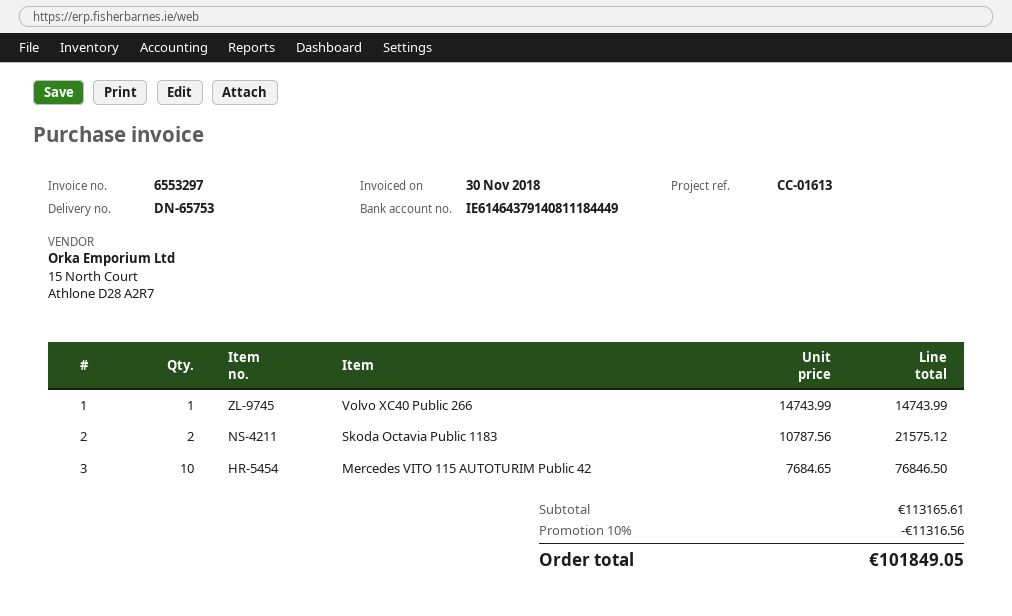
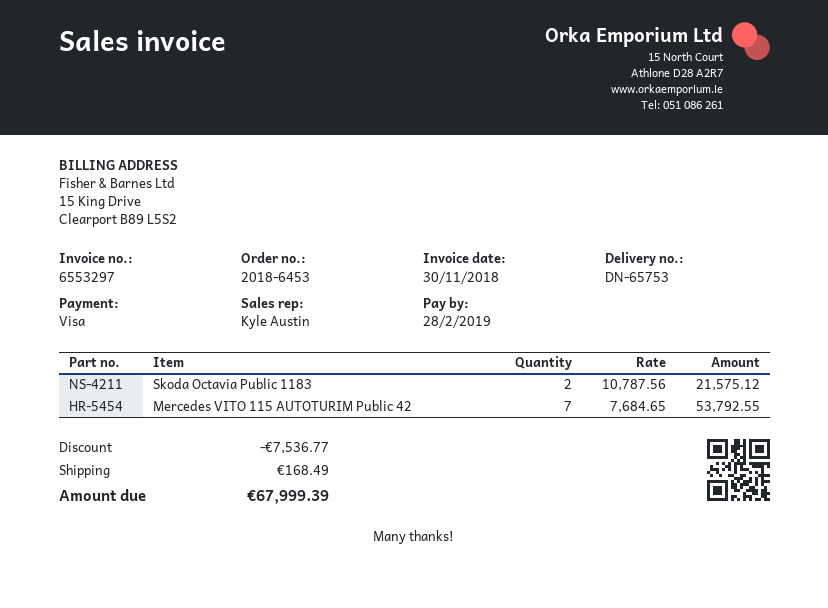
Volvo XC40 Public 266: 1 x 14743.99 = 14743.99 -> none
Mercedes VITO 115 AUTOTURIM Public 42: 10 x 7684.65 = 76846.50 -> 7 x 7684.65 = 53792.55
discount: 11316.56 -> 7536.77
shipping: none -> 168.49
total: 101849.05 -> 67999.39

